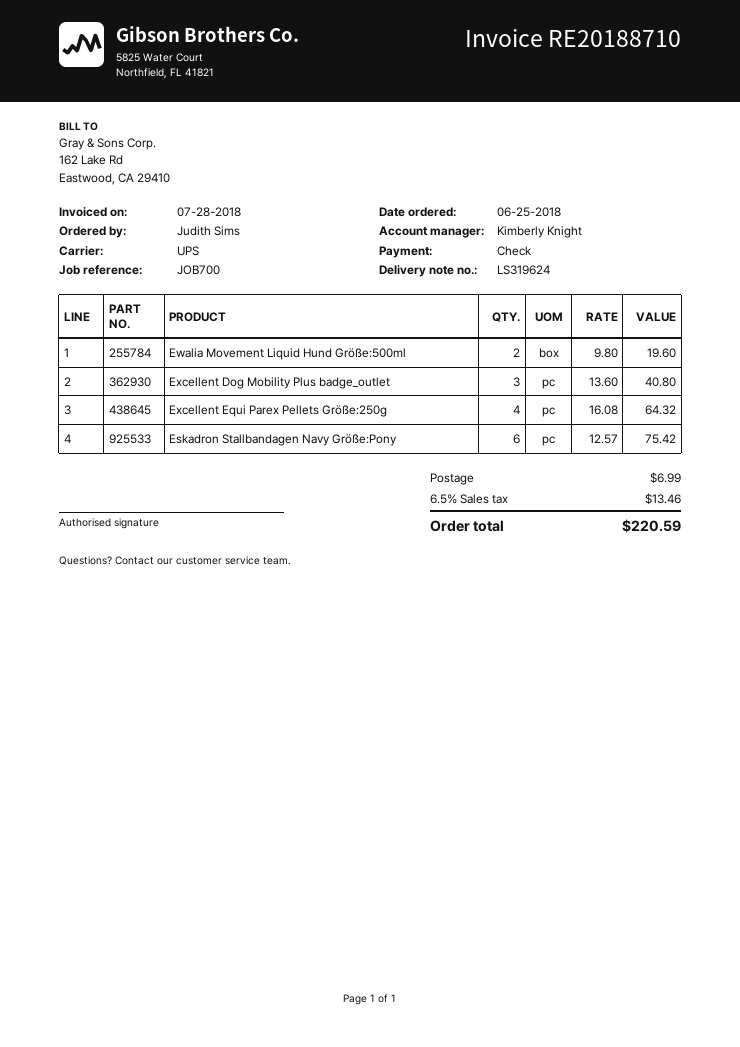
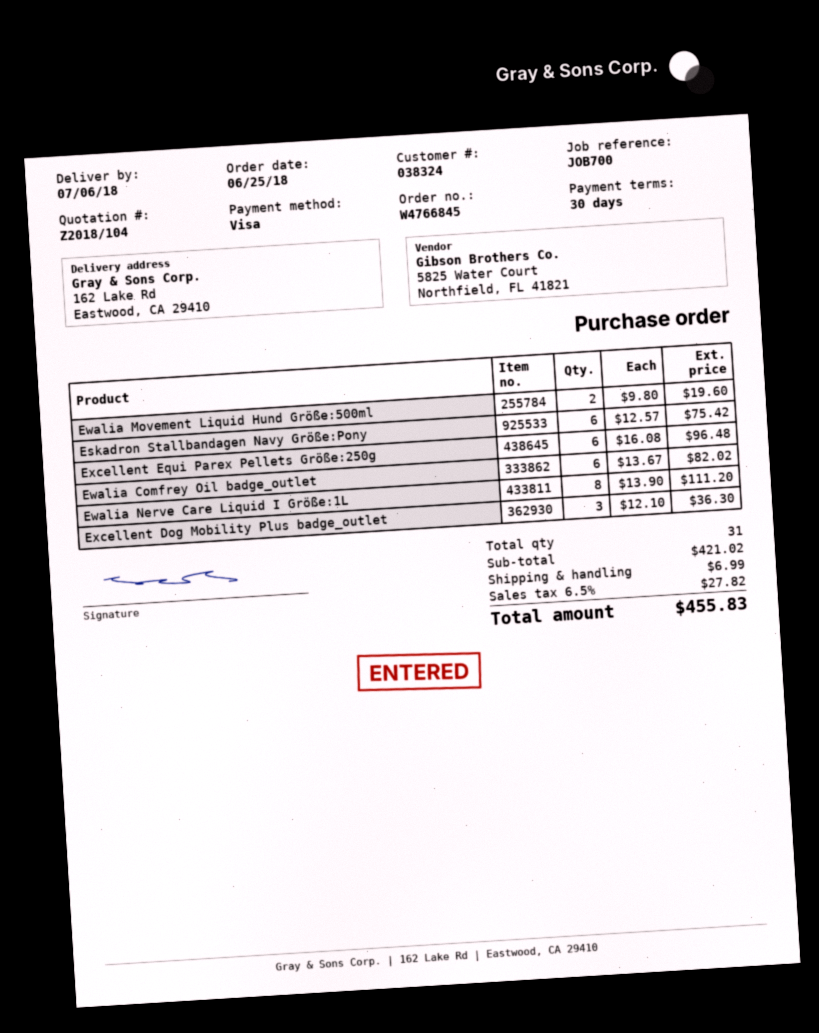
payment method: cheque -> Visa
Excellent Dog Mobility Plus badge_outlet: 3 x 13.60 = 40.80 -> 3 x 12.10 = 36.30
Excellent Equi Parex Pellets Größe:250g: 4 x 16.08 = 64.32 -> 6 x 16.08 = 96.48
Ewalia Comfrey Oil badge_outlet: none -> 6 x 13.67 = 82.02
Ewalia Nerve Care Liquid I Größe:1L: none -> 8 x 13.90 = 111.20
tax: 6.5% = 13.46 -> 6.5% = 27.82
total: 220.59 -> 455.83

